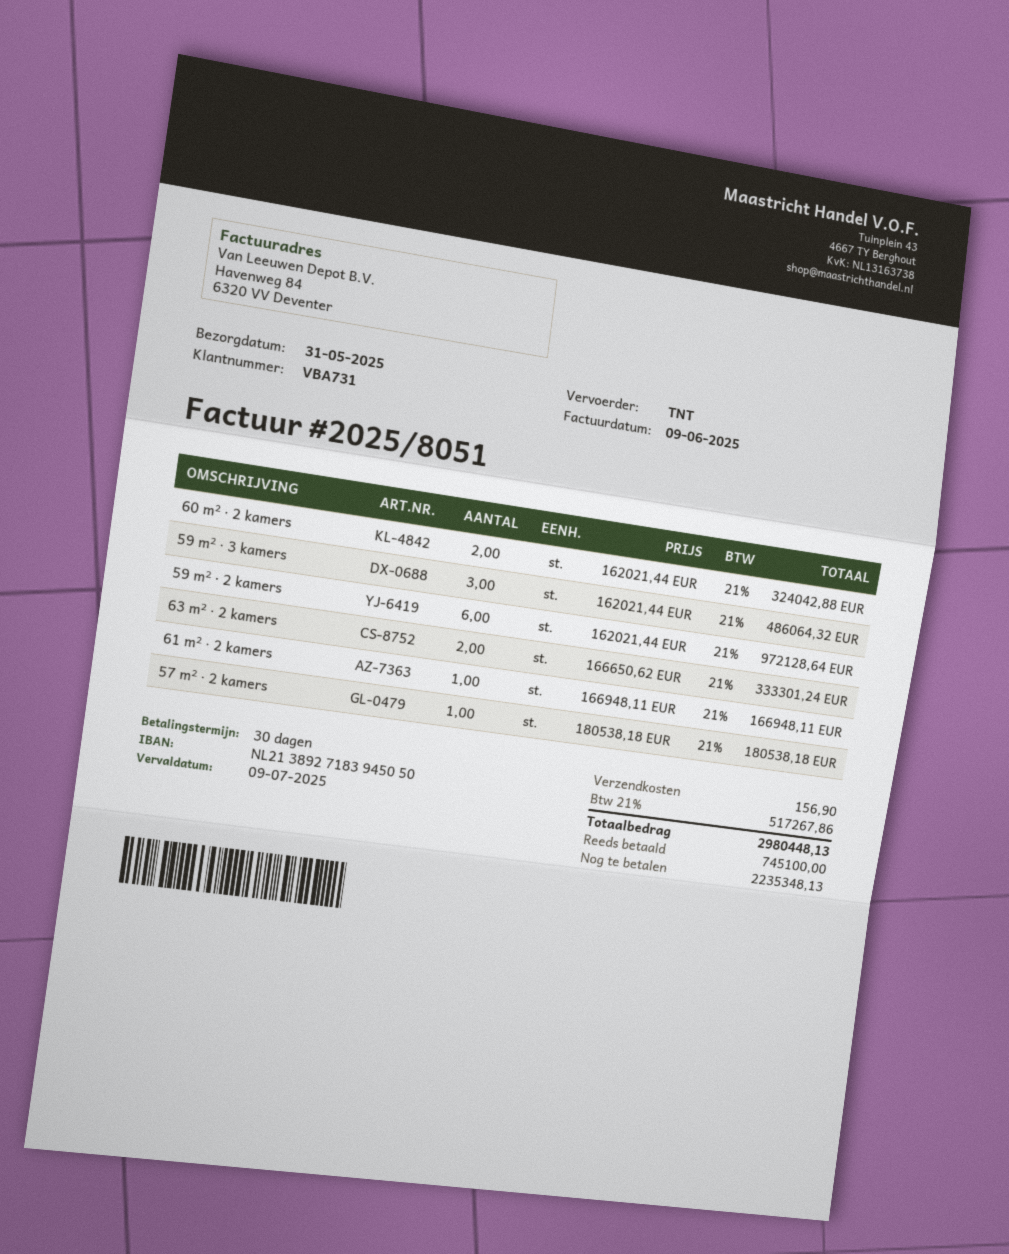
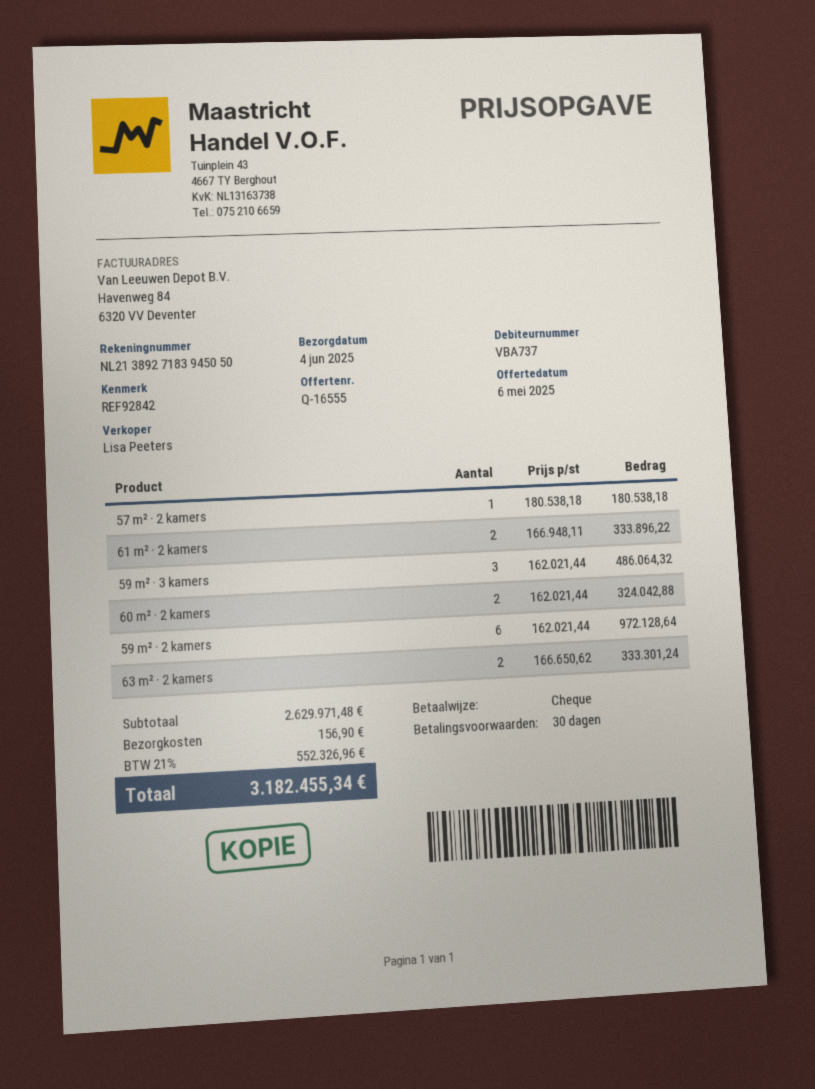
delivery date: 2025-05-31 -> 2025-06-04
customer number: VBA731 -> VBA737
61 m² · 2 kamers: 1 x 166948.11 = 166948.11 -> 2 x 166948.11 = 333896.22
tax: 21% = 517267.86 -> 21% = 552326.96
total: 2980448.13 -> 3182455.34

